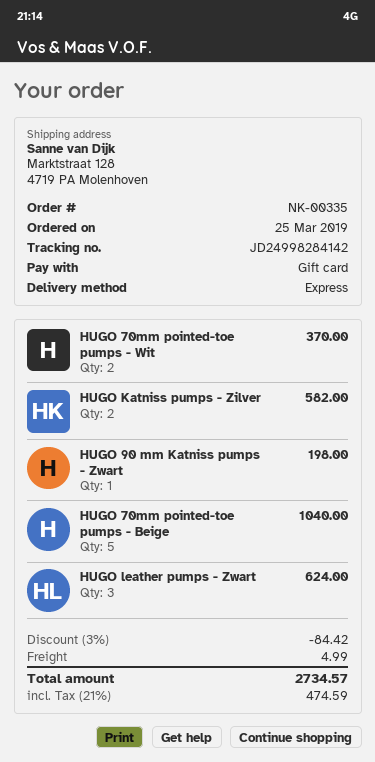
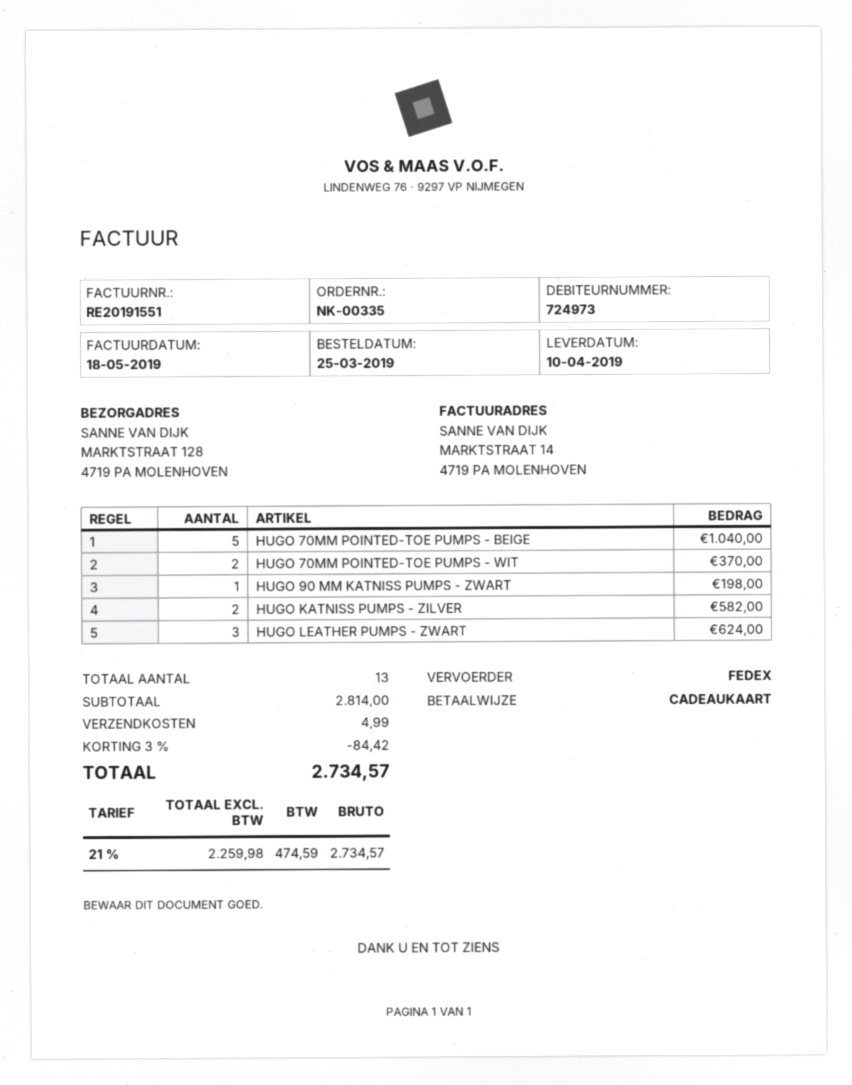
shipping method: express -> FedEx

